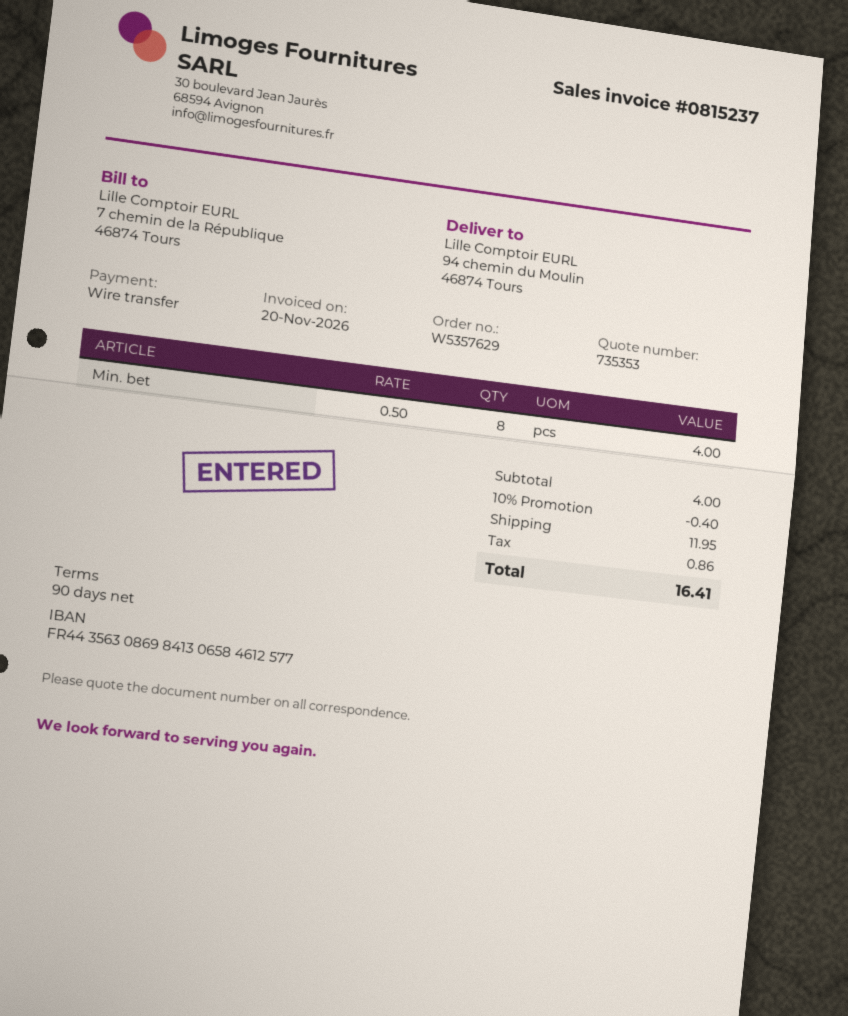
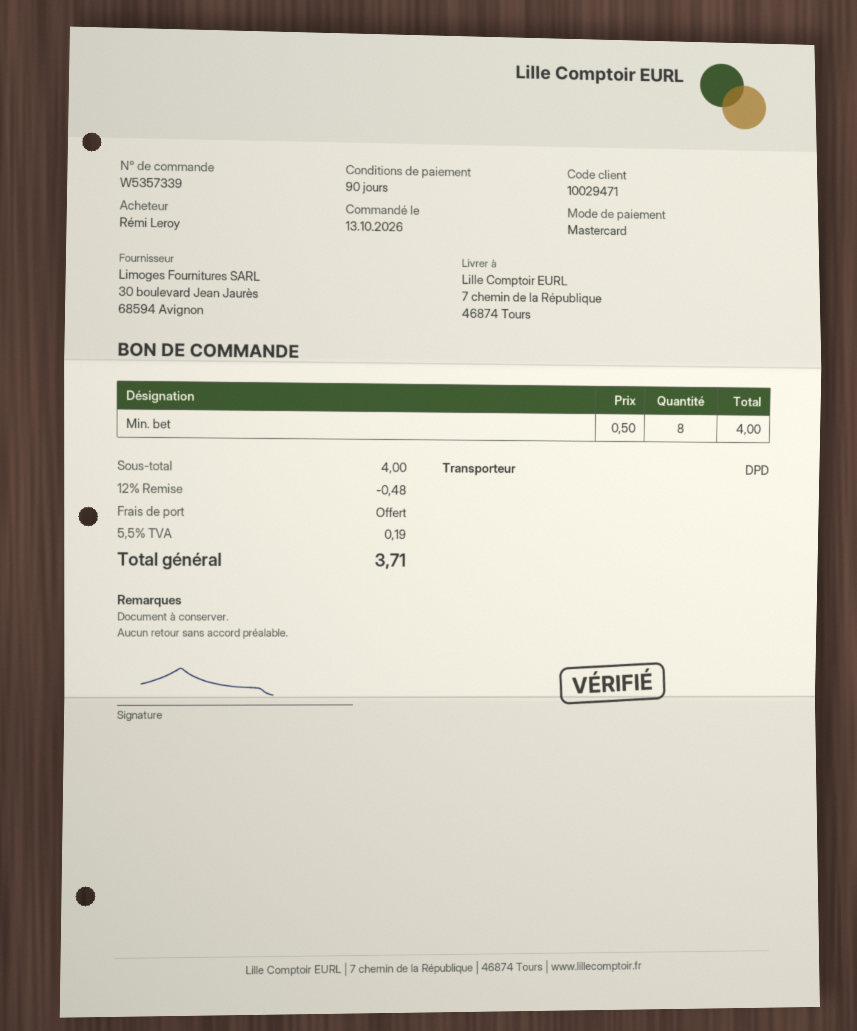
order number: W5357629 -> W5357339
payment method: bank transfer -> Mastercard
ship to: 94 chemin du Moulin, 46874 Tours -> 7 chemin de la République, 46874 Tours
discount: 10% = 0.40 -> 12% = 0.48
shipping: 11.95 -> 0.00
tax: 0.86 -> 0.19
total: 16.41 -> 3.71

